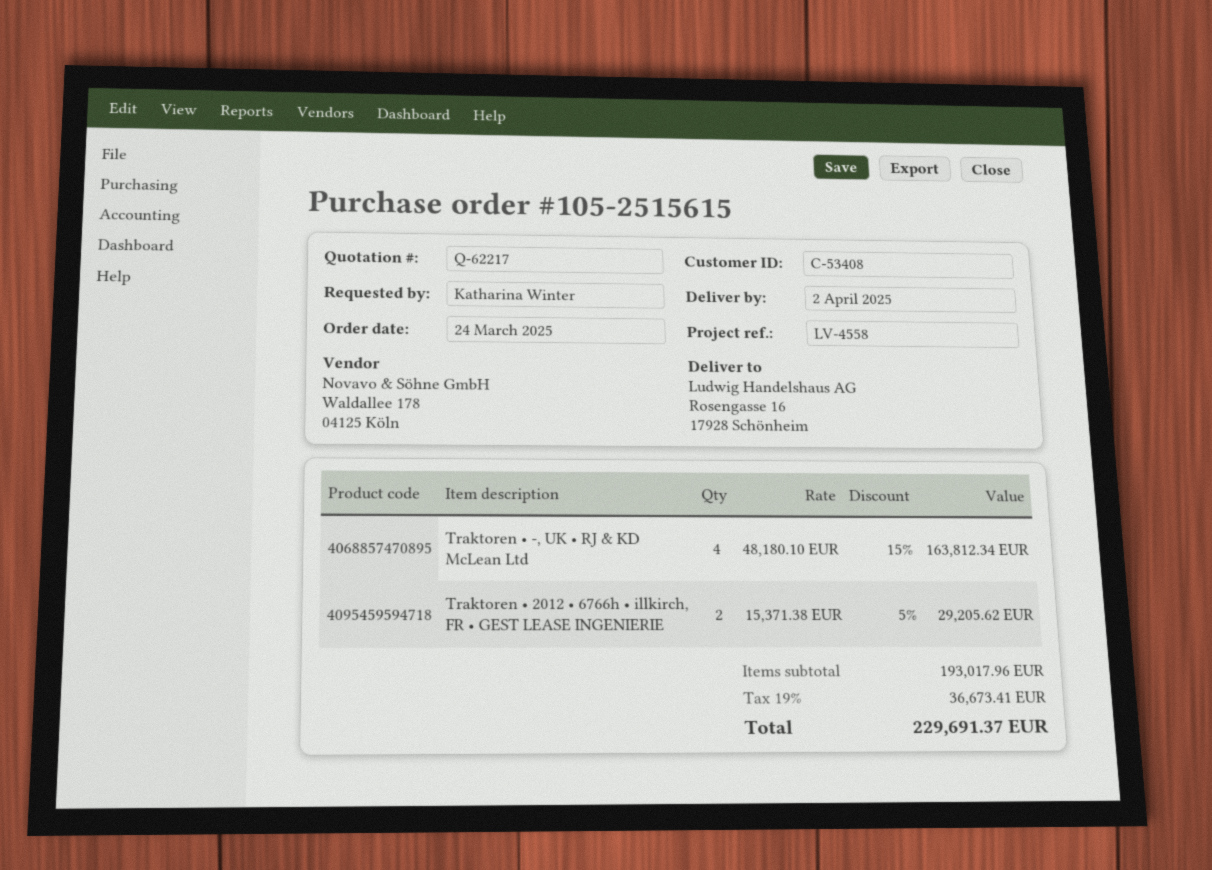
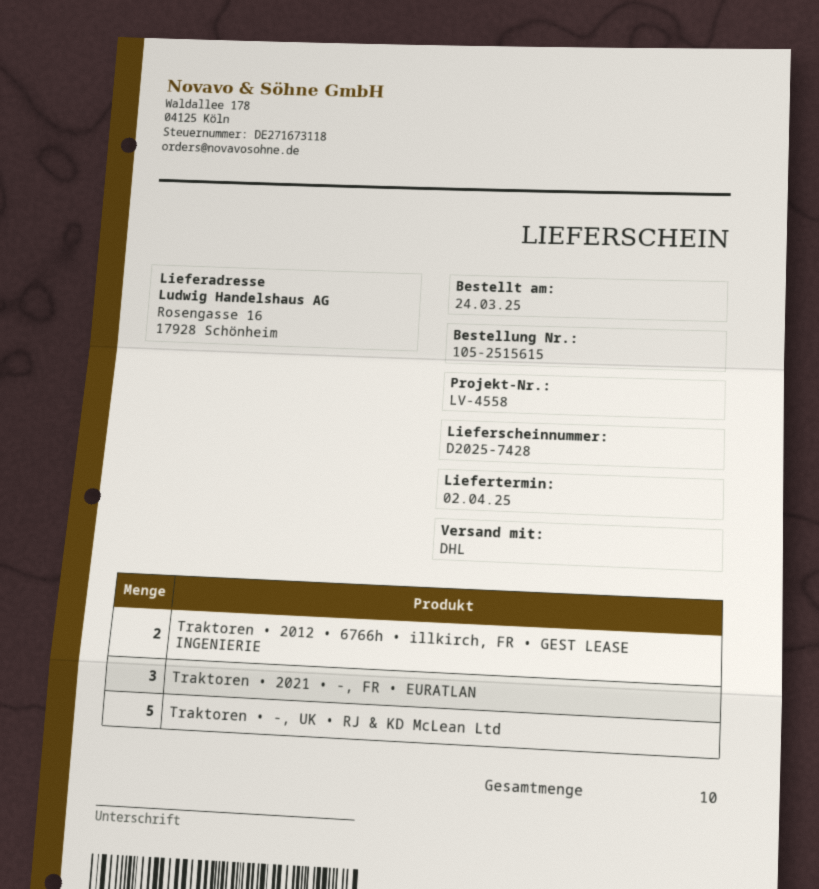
Traktoren • -, UK • RJ & KD McLean Ltd: 4 -> 5
Traktoren • 2021 • -, FR • EURATLAN: none -> 3

